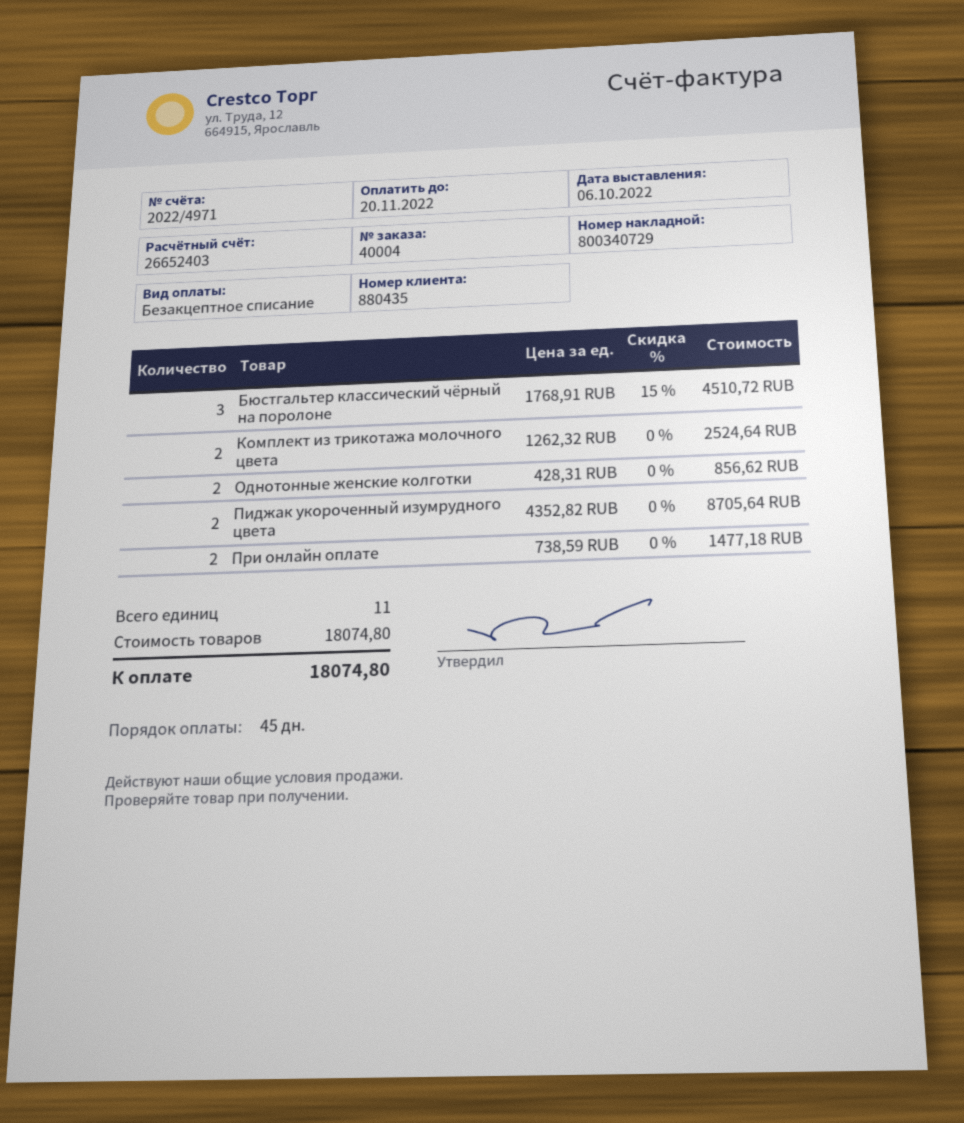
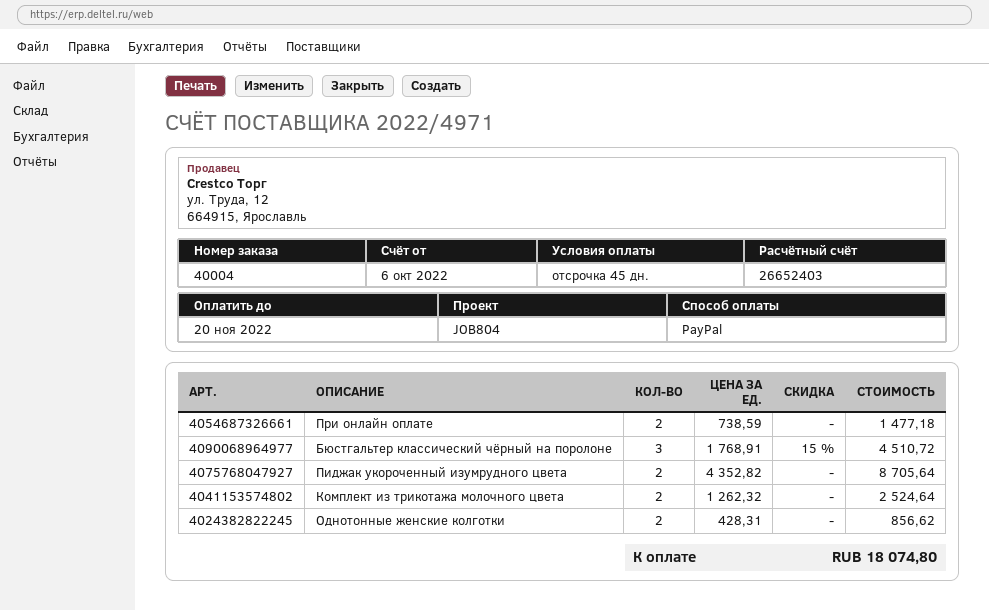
payment method: direct debit -> PayPal

